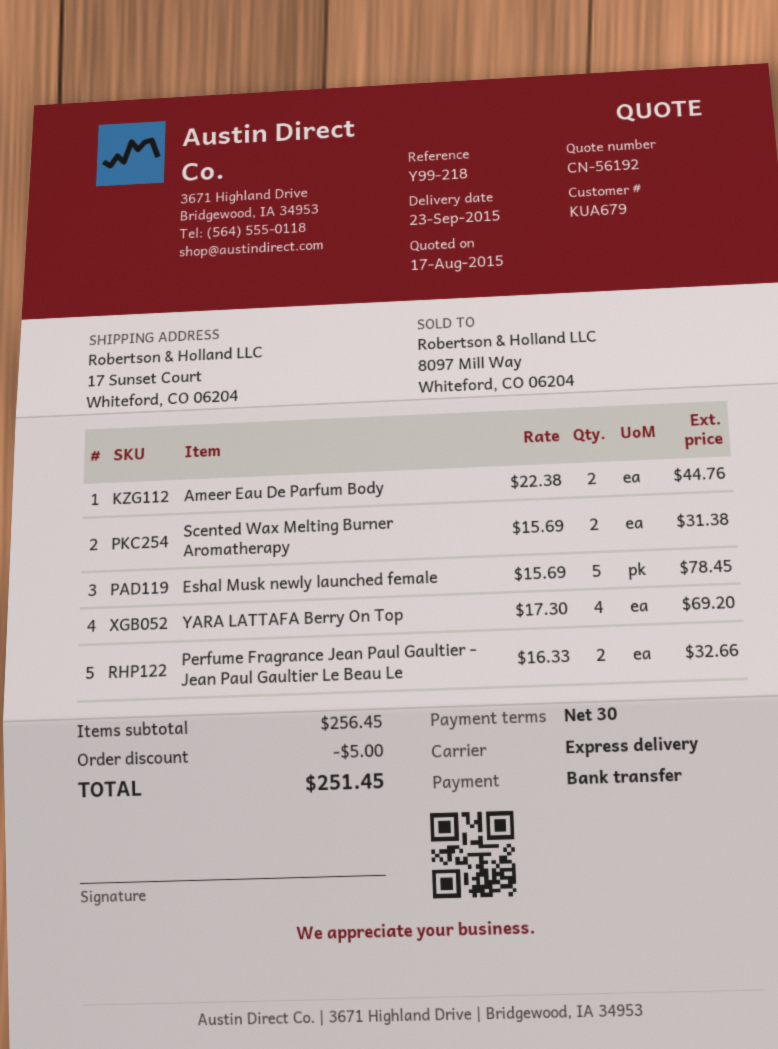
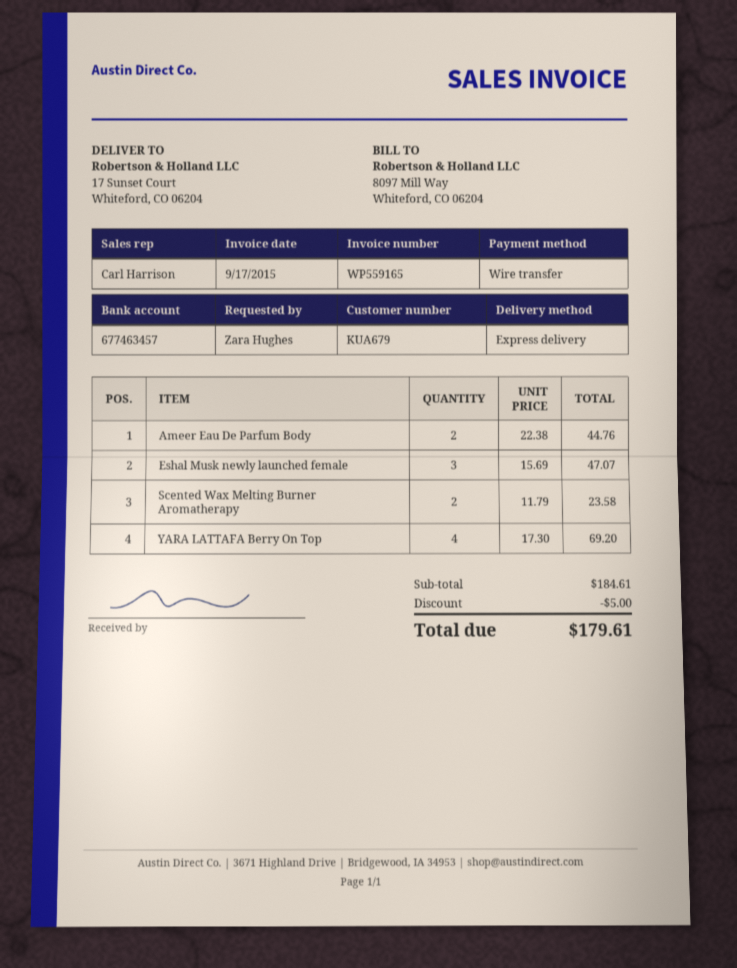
Scented Wax Melting Burner Aromatherapy: 2 x 15.69 = 31.38 -> 2 x 11.79 = 23.58
Eshal Musk newly launched female: 5 x 15.69 = 78.45 -> 3 x 15.69 = 47.07
Perfume Fragrance Jean Paul Gaultier - Jean Paul Gaultier Le Beau Le: 2 x 16.33 = 32.66 -> none
subtotal: 256.45 -> 184.61
total: 251.45 -> 179.61

